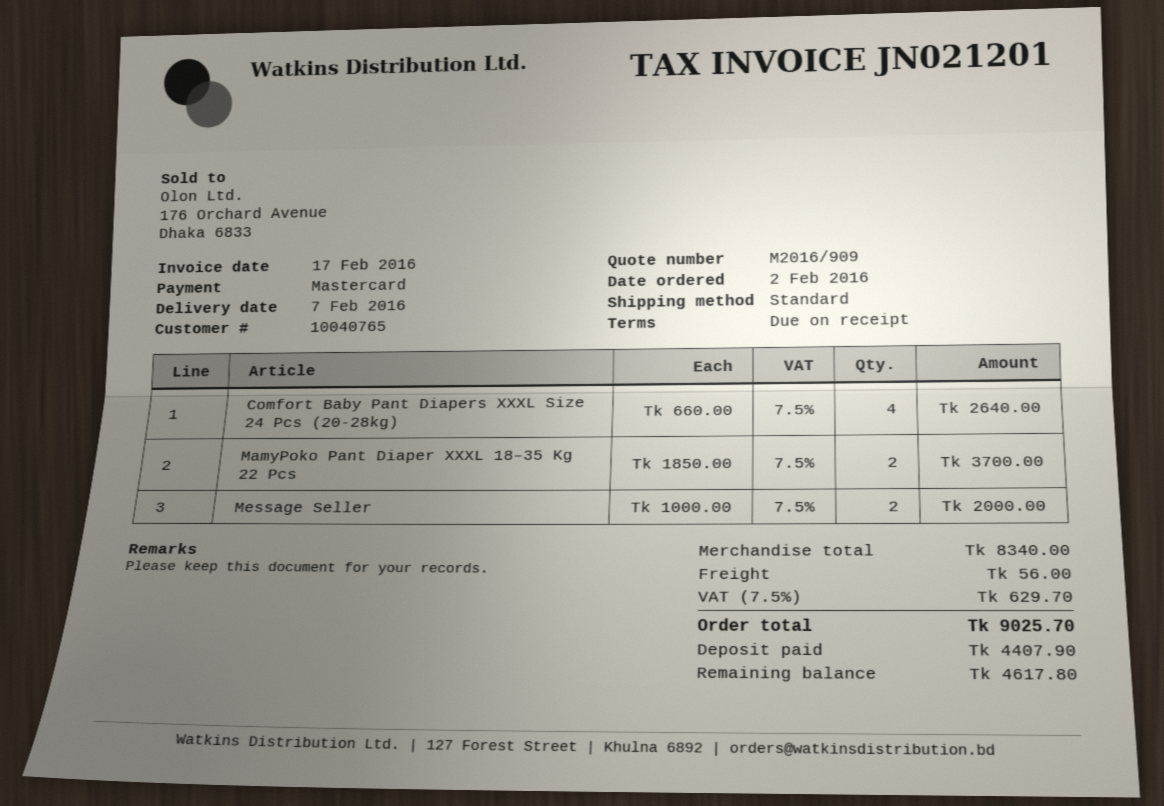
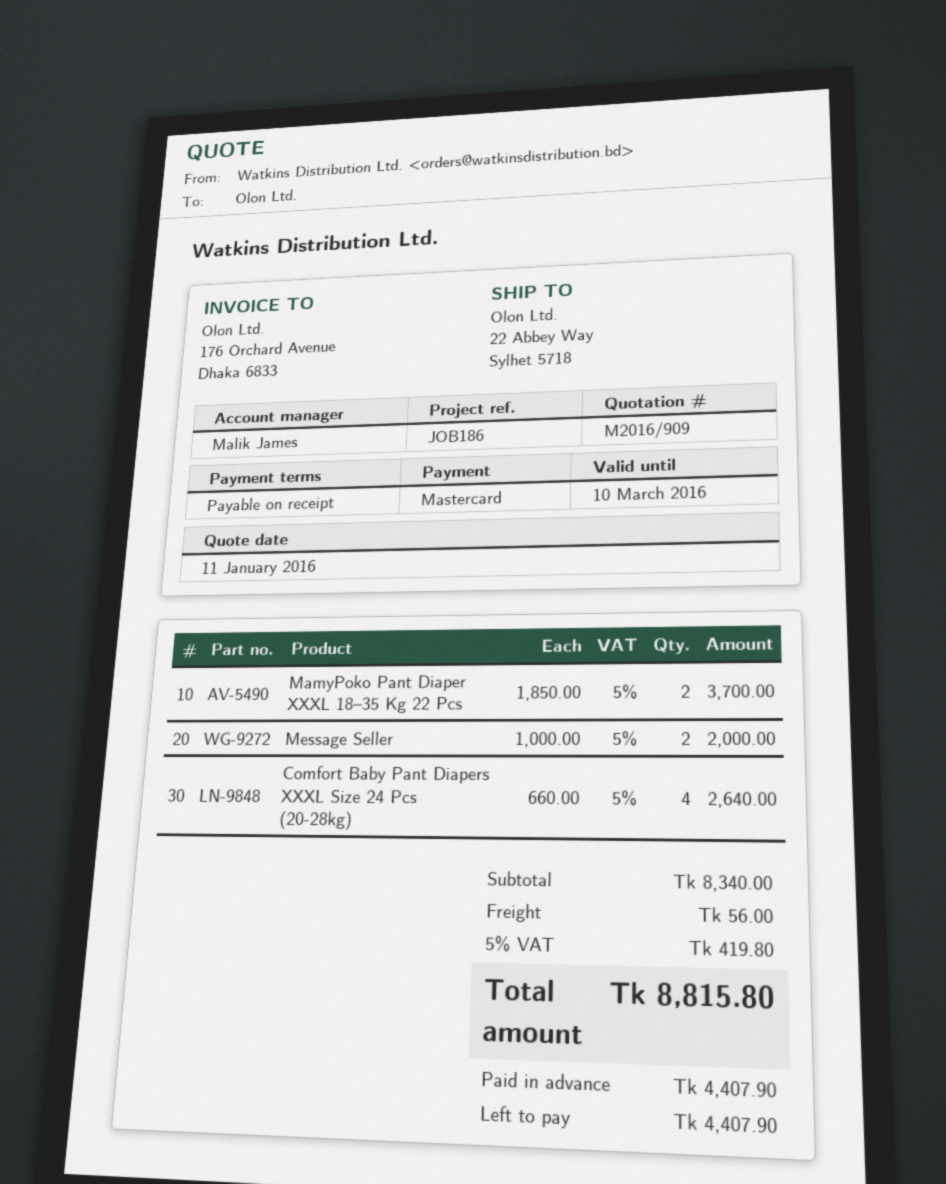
tax: 7.5% = 629.70 -> 5% = 419.80
total: 9025.70 -> 8815.80
balance: 4617.80 -> 4407.90

